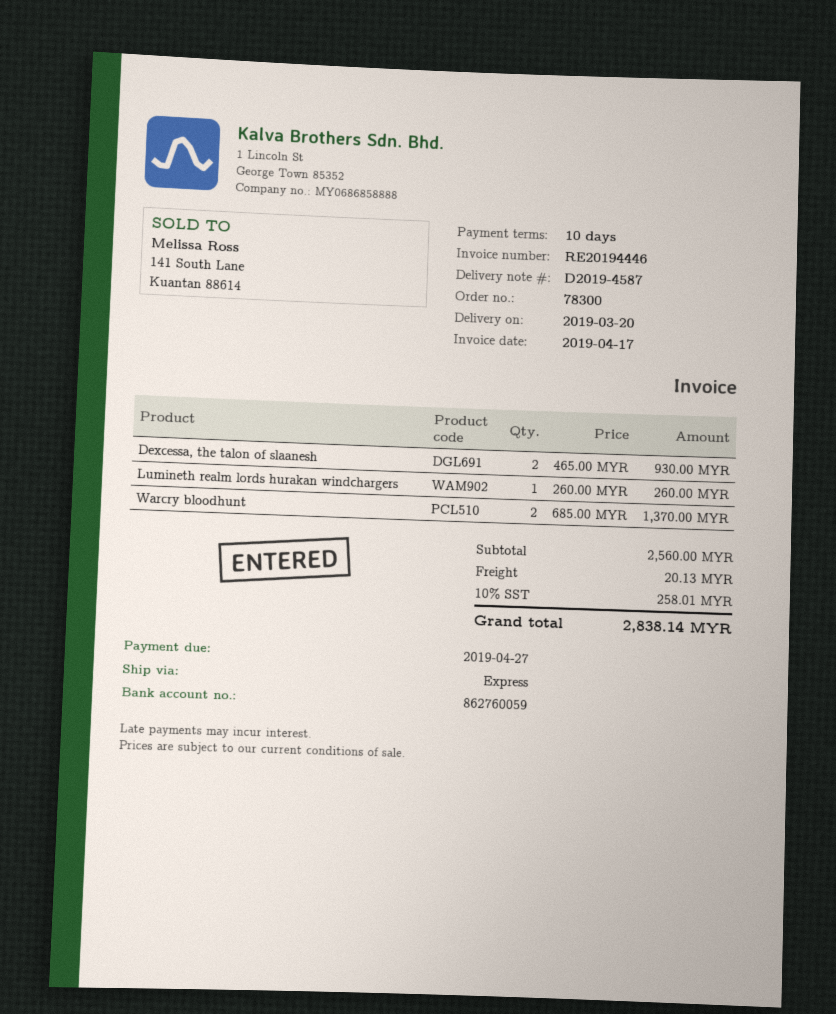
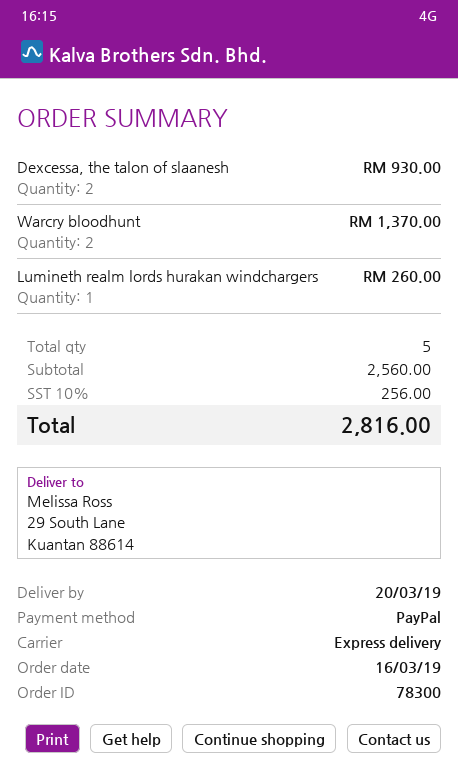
shipping: 20.13 -> none
tax: 10% = 258.01 -> 10% = 256.00
total: 2838.14 -> 2816.00

